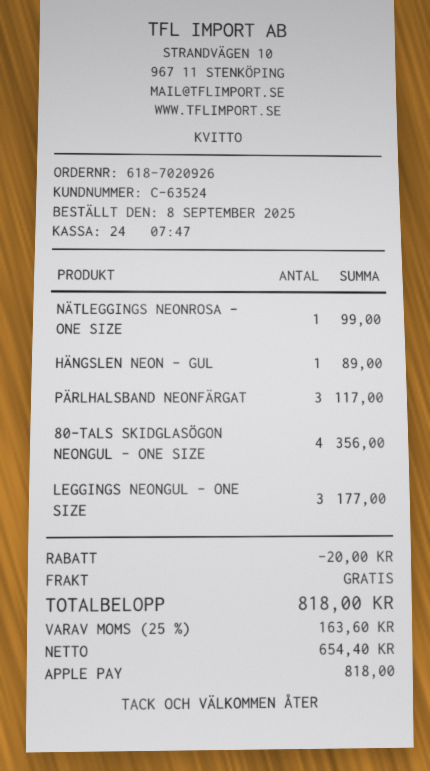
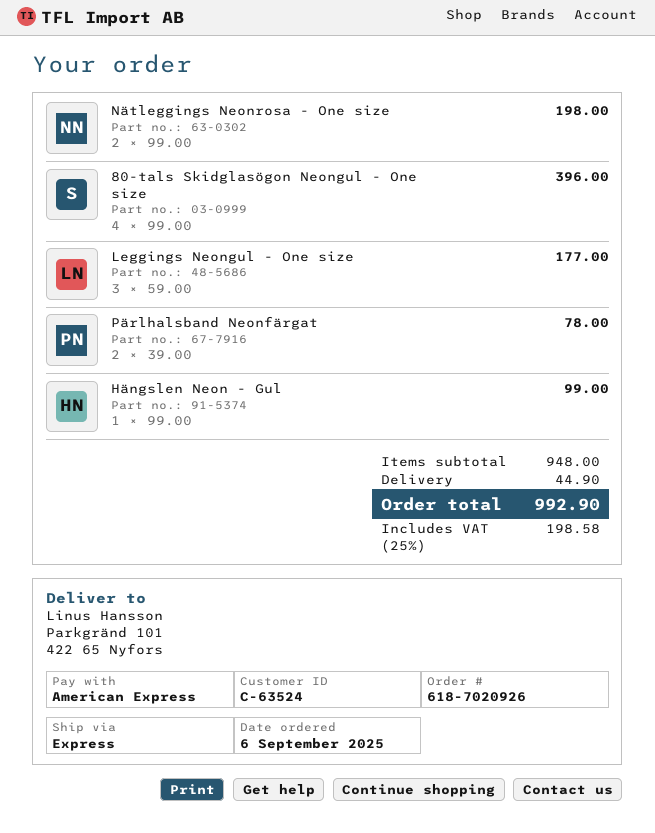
order date: 2025-09-08 -> 2025-09-06
payment method: Apple Pay -> American Express
NÄTLEGGINGS NEONROSA - ONE SIZE: 1 for 99.00 -> 2 for 198.00
HÄNGSLEN NEON - GUL: 1 for 89.00 -> 1 for 99.00
PÄRLHALSBAND NEONFÄRGAT: 3 for 117.00 -> 2 for 78.00
80-TALS SKIDGLASÖGON NEONGUL - ONE SIZE: 4 for 356.00 -> 4 for 396.00
discount: 20.00 -> none
shipping: 0.00 -> 44.90
tax: 25% = 163.60 -> 25% = 198.58
total: 818.00 -> 992.90

